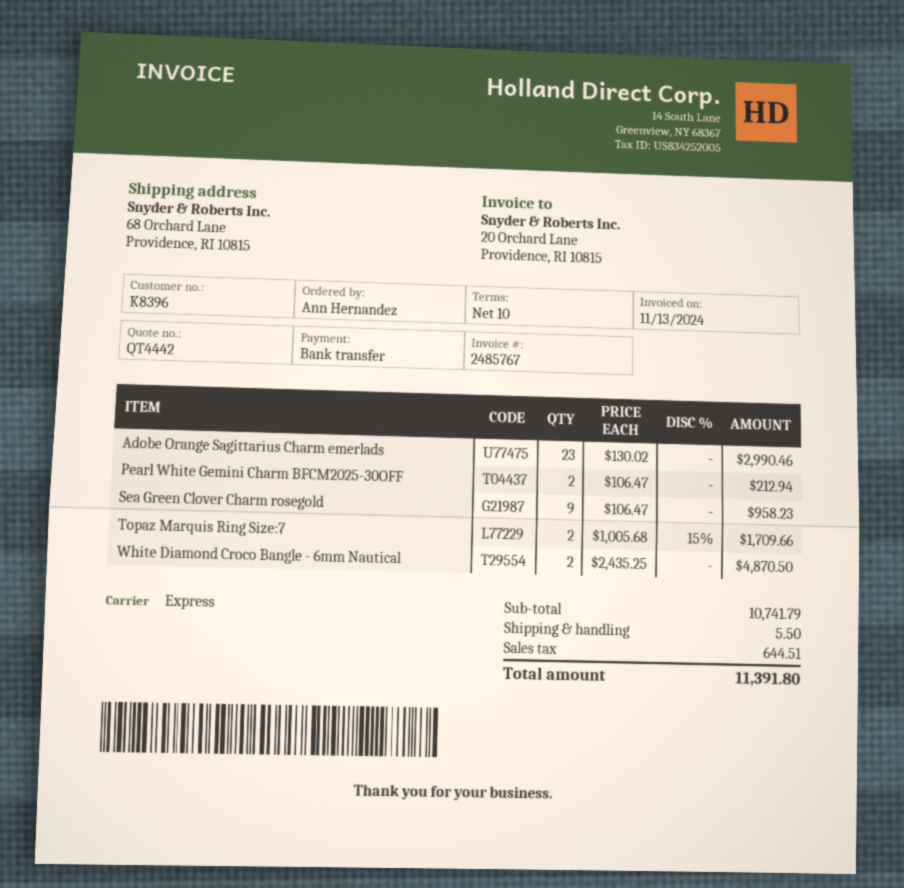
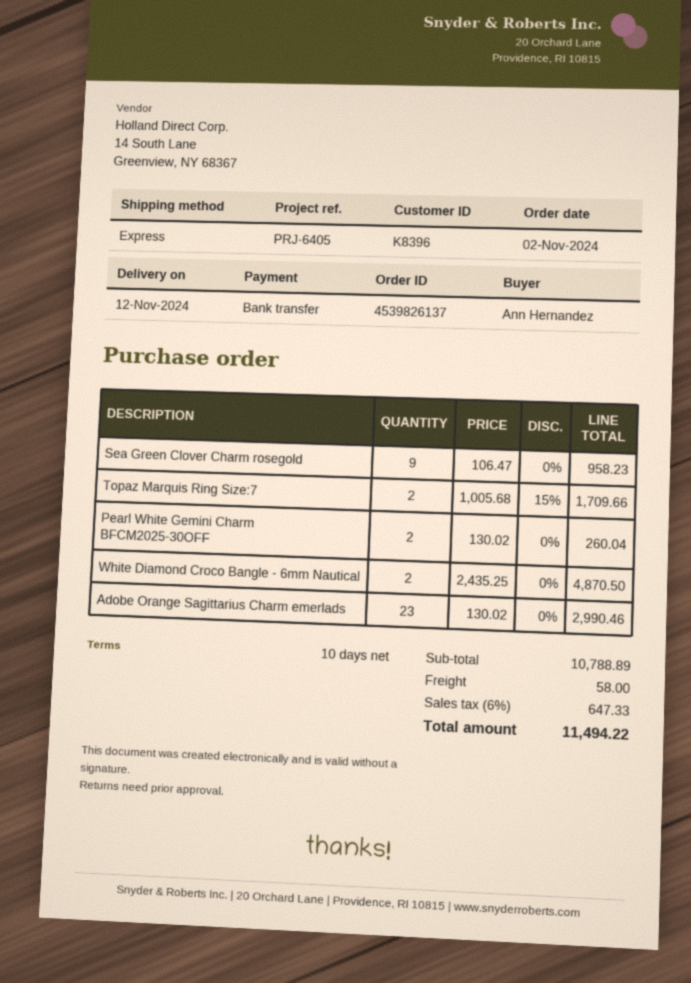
Pearl White Gemini Charm BFCM2025-30OFF: 2 x 106.47 = 212.94 -> 2 x 130.02 = 260.04
subtotal: 10741.79 -> 10788.89
shipping: 5.50 -> 58.00
tax: 644.51 -> 647.33
total: 11391.80 -> 11494.22

